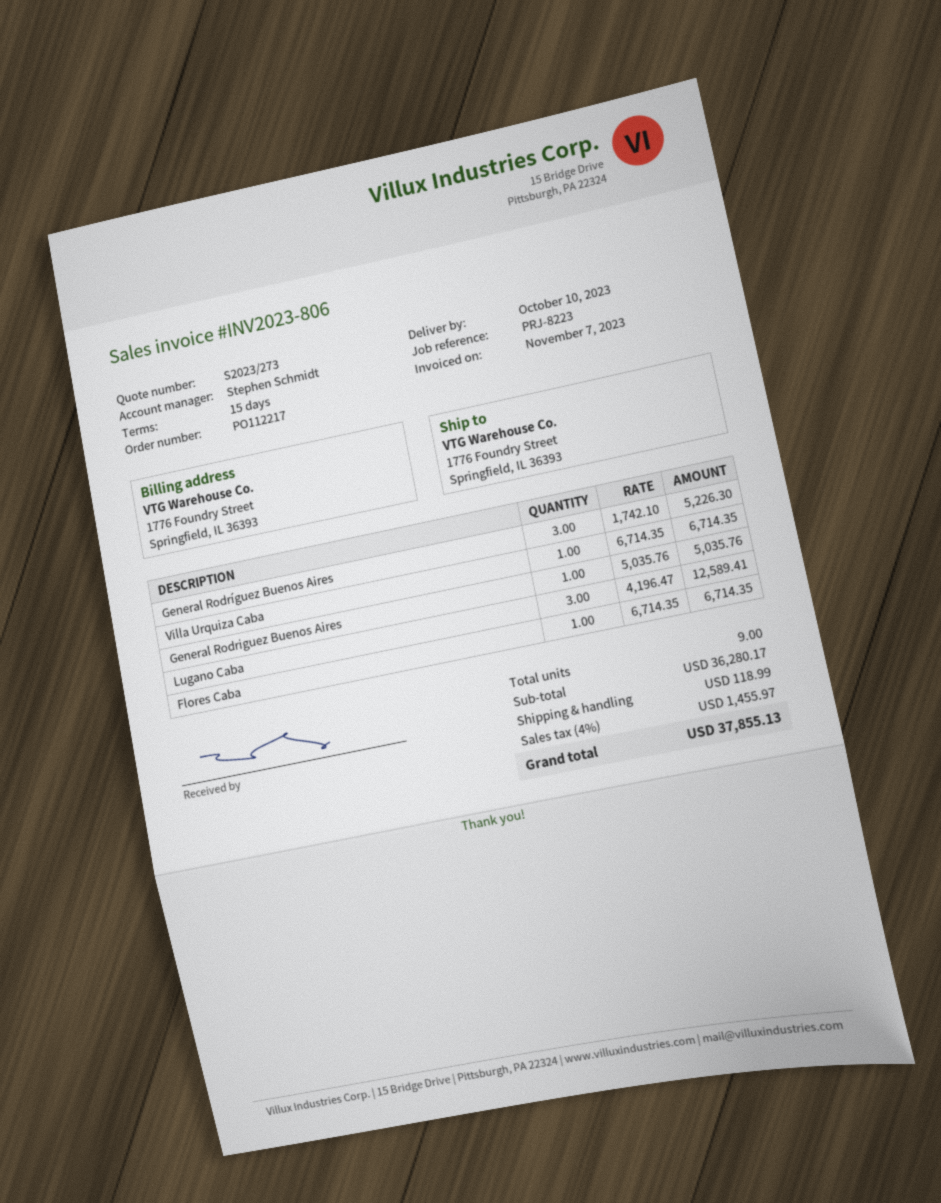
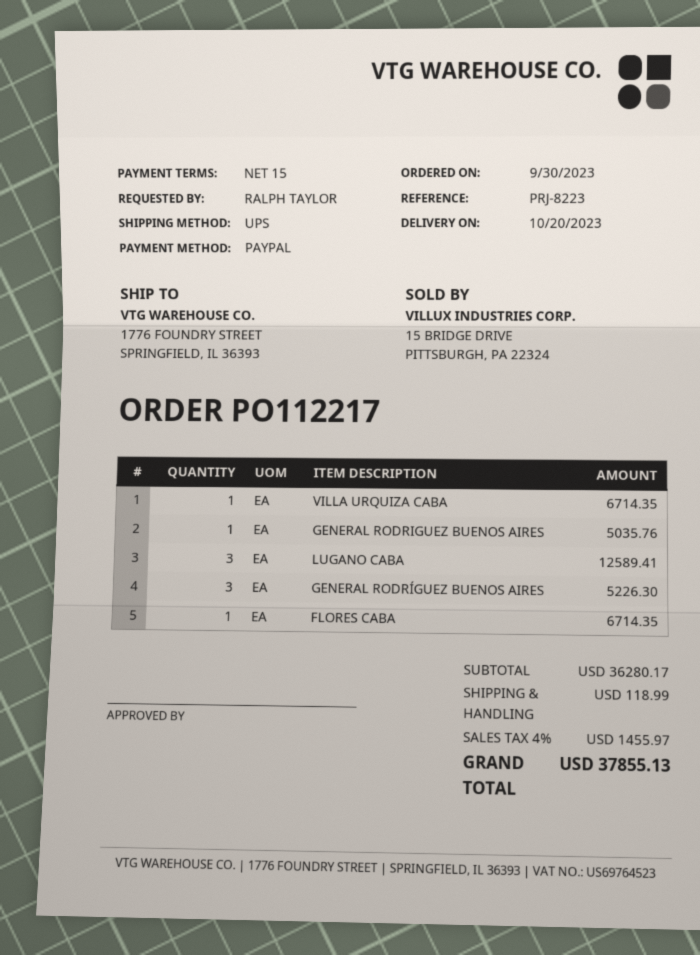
delivery date: 2023-10-10 -> 2023-10-20

